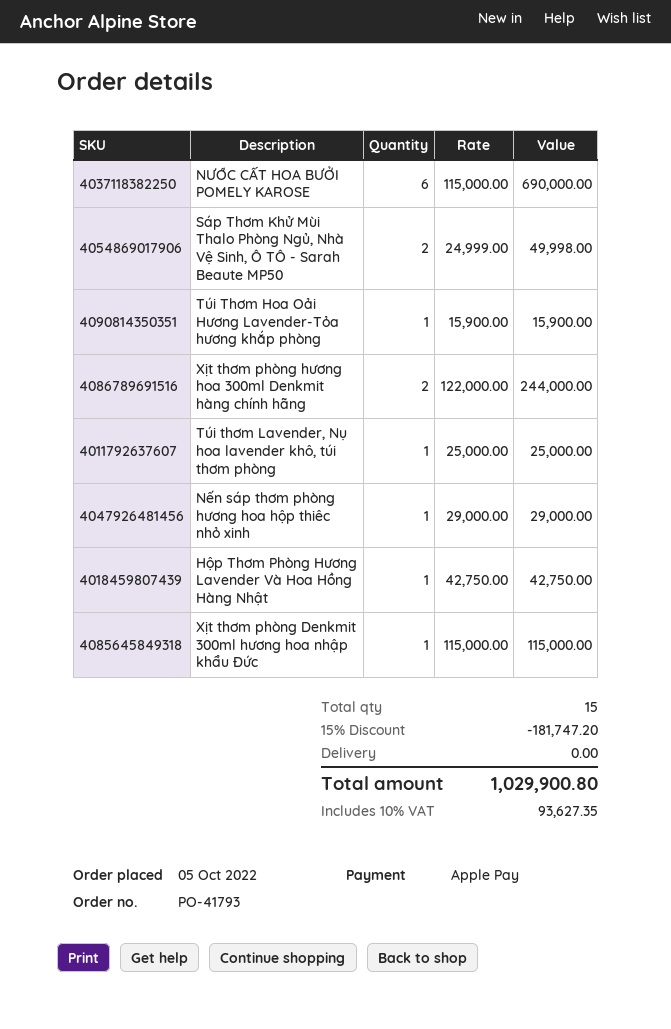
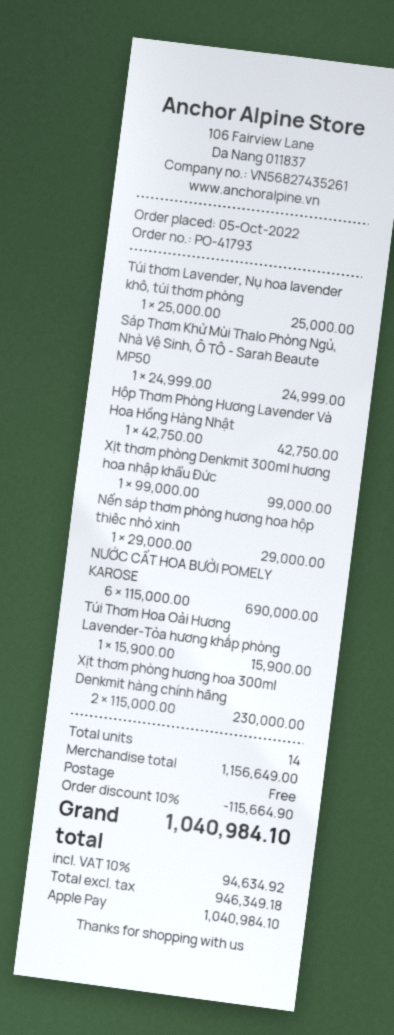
Sáp Thơm Khử Mùi Thalo Phòng Ngủ, Nhà Vệ Sinh, Ô TÔ - Sarah Beaute MP50: 2 x 24999.00 = 49998.00 -> 1 x 24999.00 = 24999.00
Xịt thơm phòng hương hoa 300ml Denkmit hàng chính hãng: 2 x 122000.00 = 244000.00 -> 2 x 115000.00 = 230000.00
Xịt thơm phòng Denkmit 300ml hương hoa nhập khẩu Đức: 1 x 115000.00 = 115000.00 -> 1 x 99000.00 = 99000.00
total quantity: 15 -> 14
discount: 15% = 181747.20 -> 10% = 115664.90
tax: 10% = 93627.35 -> 10% = 94634.92
total: 1029900.80 -> 1040984.10

